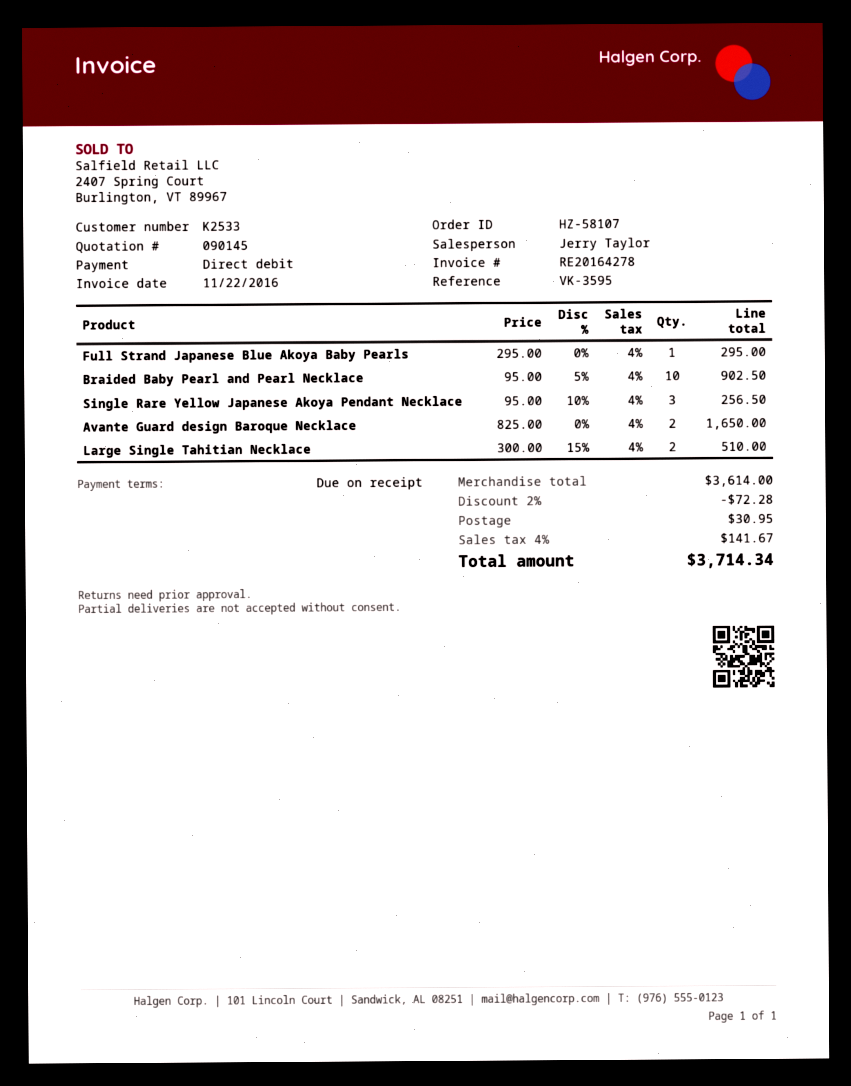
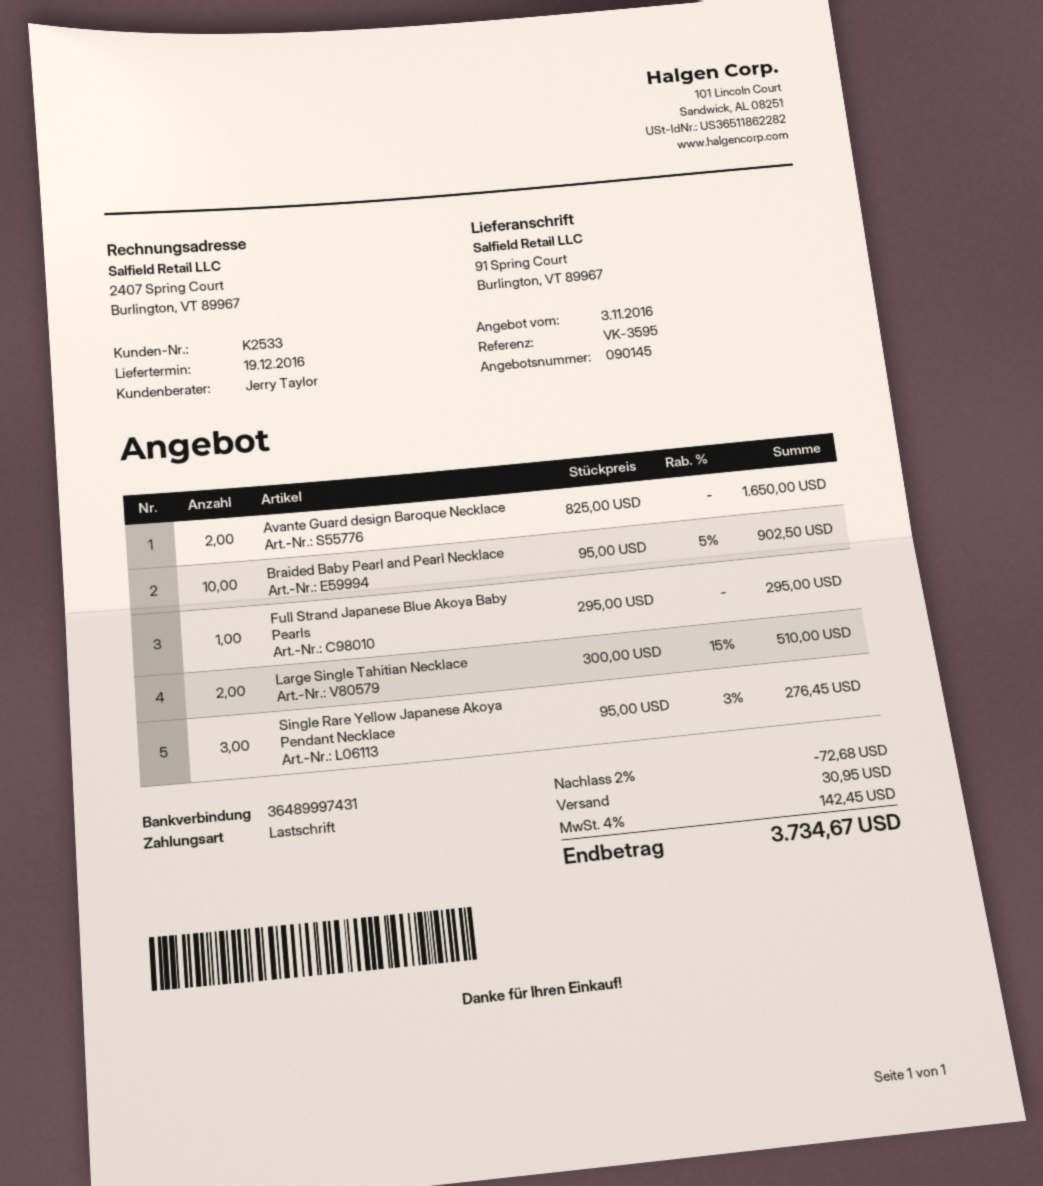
Single Rare Yellow Japanese Akoya Pendant Necklace: 3 x 95.00 - 10% = 256.50 -> 3 x 95.00 - 3% = 276.45
discount: 2% = 72.28 -> 2% = 72.68
tax: 4% = 141.67 -> 4% = 142.45
total: 3714.34 -> 3734.67

